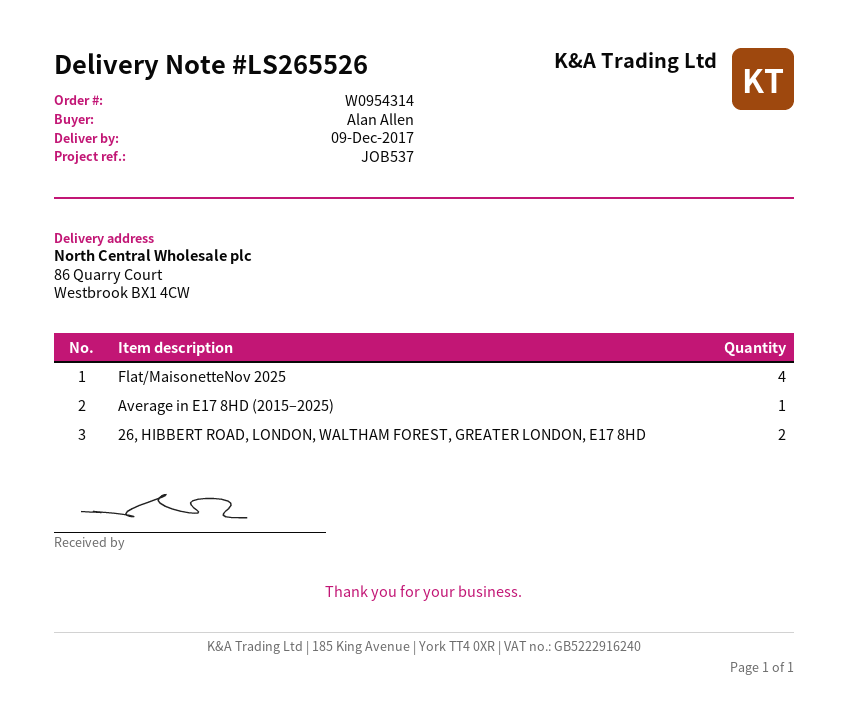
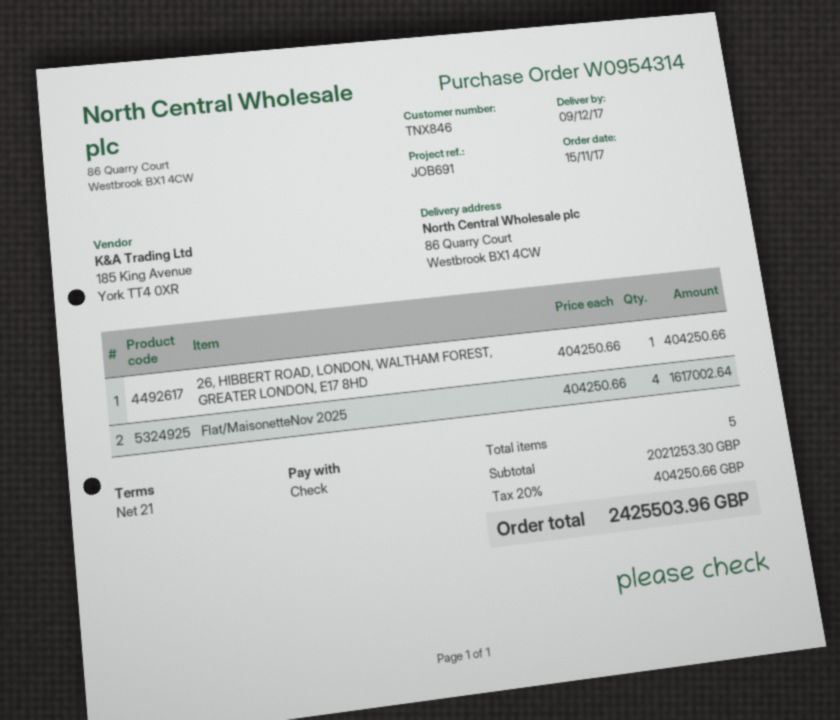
reference: JOB537 -> JOB691
Average in E17 8HD (2015–2025): 1 -> none
26, HIBBERT ROAD, LONDON, WALTHAM FOREST, GREATER LONDON, E17 8HD: 2 -> 1

